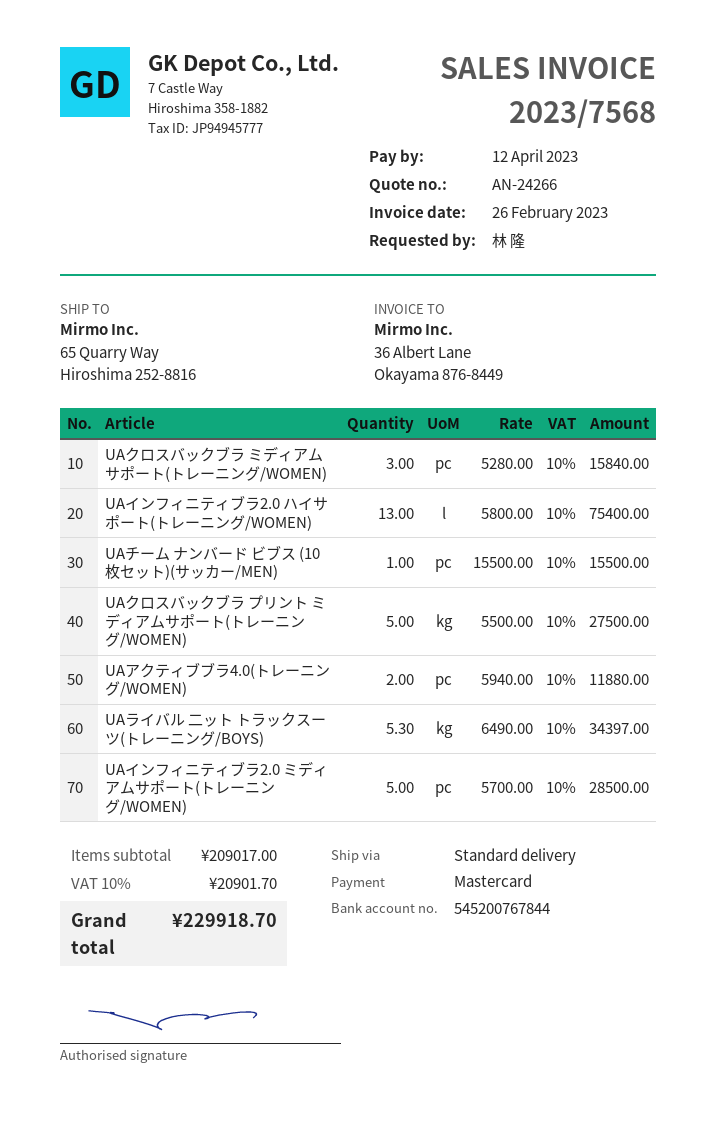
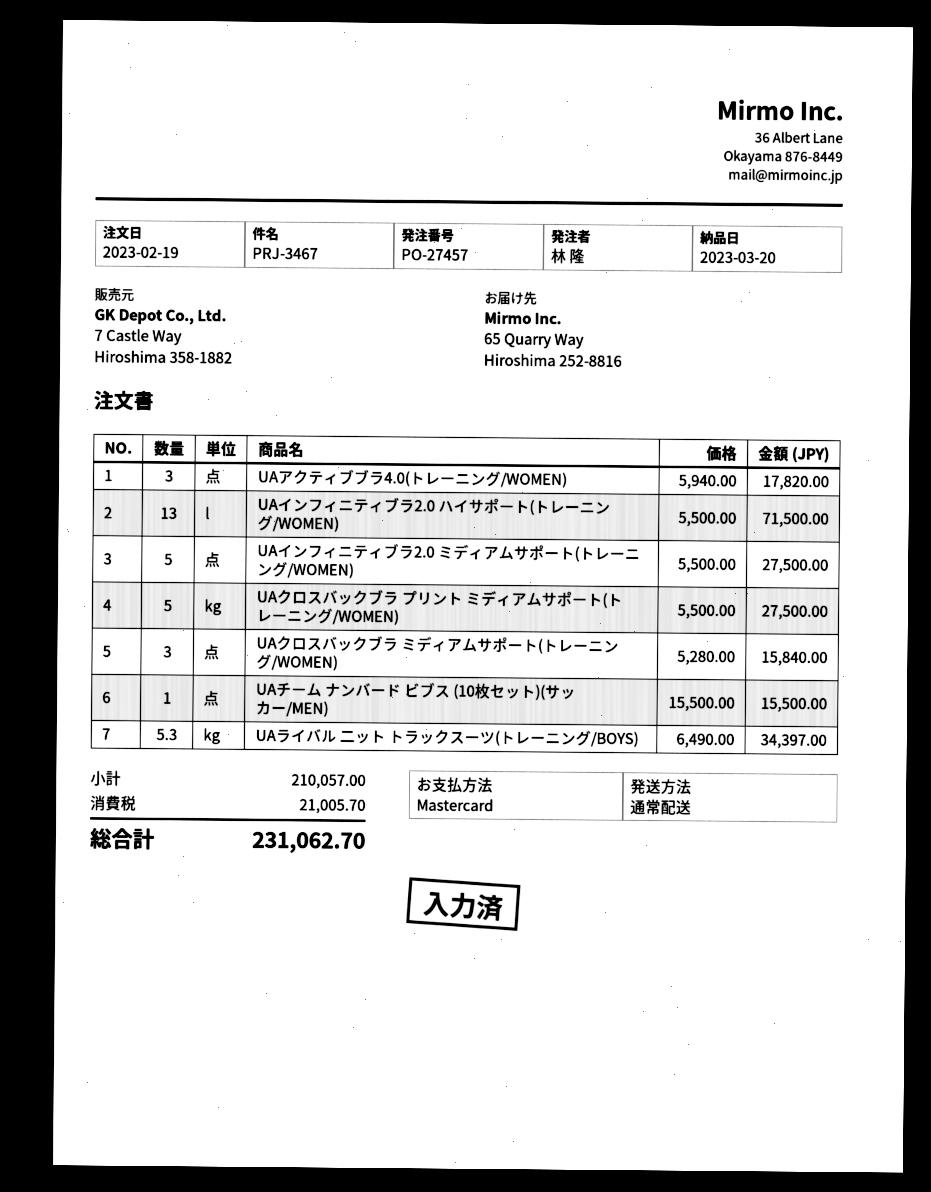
UAインフィニティブラ2.0 ハイサポート(トレーニング/WOMEN): 13 x 5800.00 = 75400.00 -> 13 x 5500.00 = 71500.00
UAアクティブブラ4.0(トレーニング/WOMEN): 2 x 5940.00 = 11880.00 -> 3 x 5940.00 = 17820.00
UAインフィニティブラ2.0 ミディアムサポート(トレーニング/WOMEN): 5 x 5700.00 = 28500.00 -> 5 x 5500.00 = 27500.00
subtotal: 209017.00 -> 210057.00
tax: 20901.70 -> 21005.70
total: 229918.70 -> 231062.70

